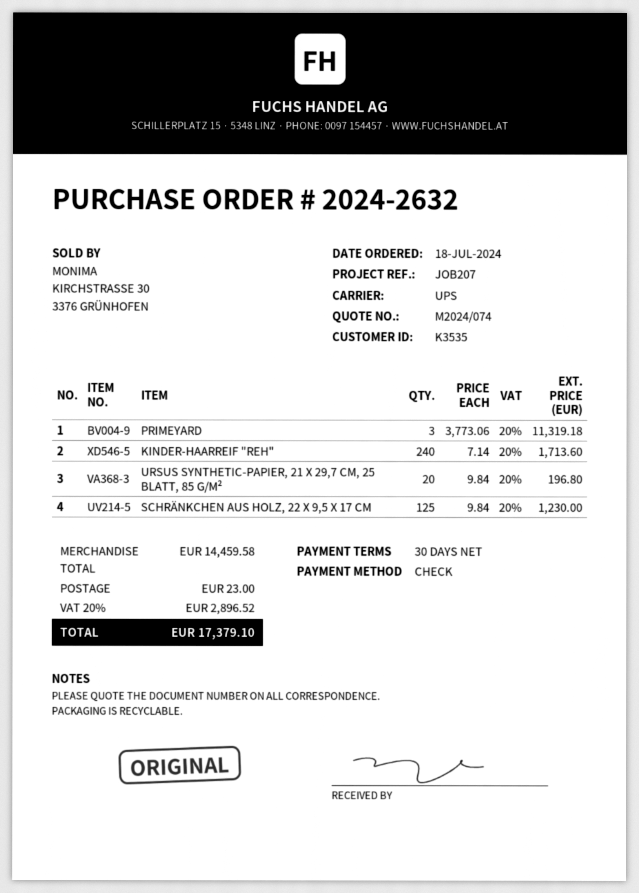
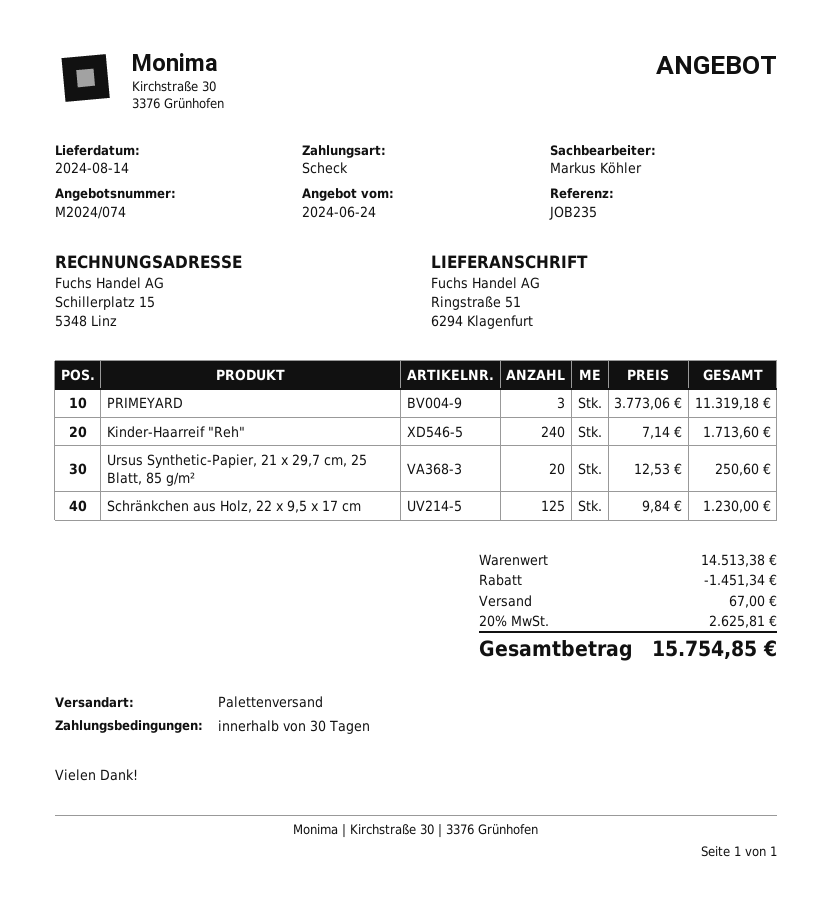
reference: JOB207 -> JOB235
shipping method: UPS -> pallet freight
URSUS SYNTHETIC-PAPIER, 21 X 29,7 CM, 25 BLATT, 85 G/M²: 20 x 9.84 = 196.80 -> 20 x 12.53 = 250.60
subtotal: 14459.58 -> 14513.38
discount: none -> 1451.34
shipping: 23.00 -> 67.00
tax: 20% = 2896.52 -> 20% = 2625.81
total: 17379.10 -> 15754.85

